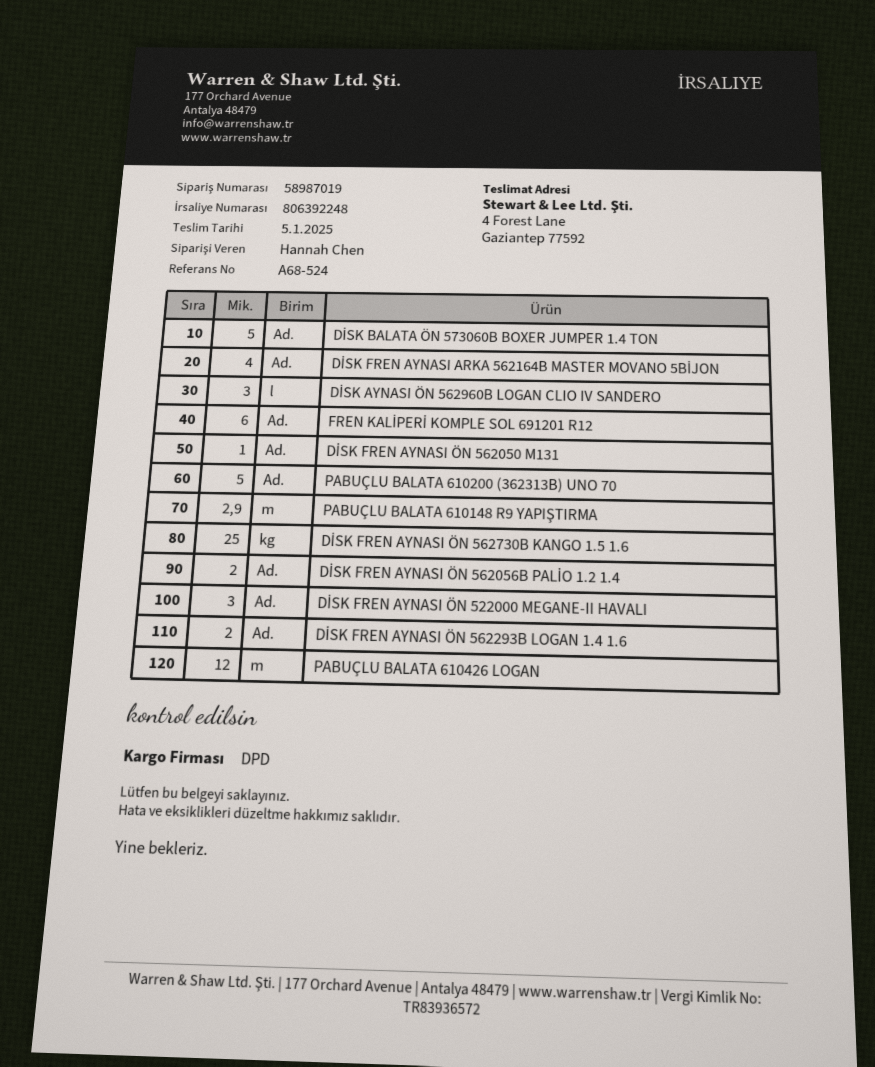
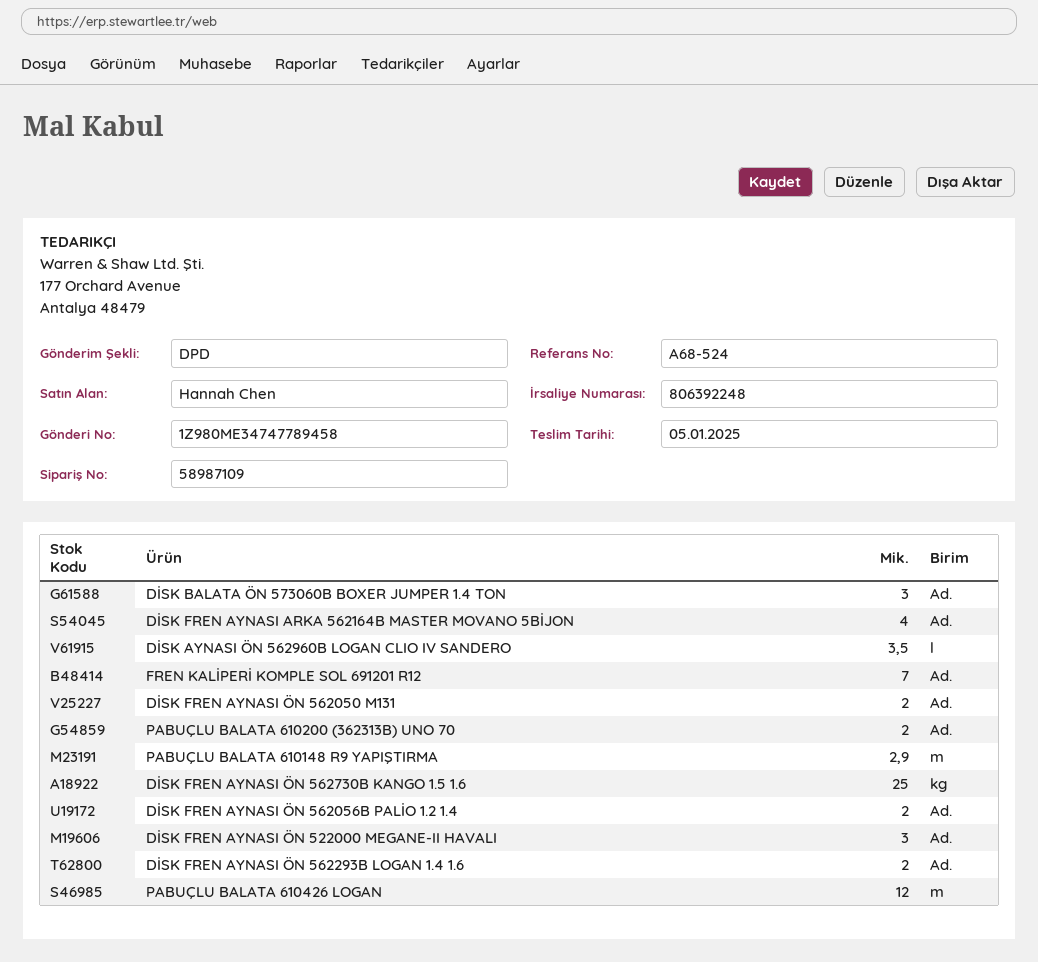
order number: 58987019 -> 58987109
DİSK BALATA ÖN 573060B BOXER JUMPER 1.4 TON: 5 -> 3
DİSK AYNASI ÖN 562960B LOGAN CLIO IV SANDERO: 3 -> 3.5
FREN KALİPERİ KOMPLE SOL 691201 R12: 6 -> 7
DİSK FREN AYNASI ÖN 562050 M131: 1 -> 2
PABUÇLU BALATA 610200 (362313B) UNO 70: 5 -> 2

